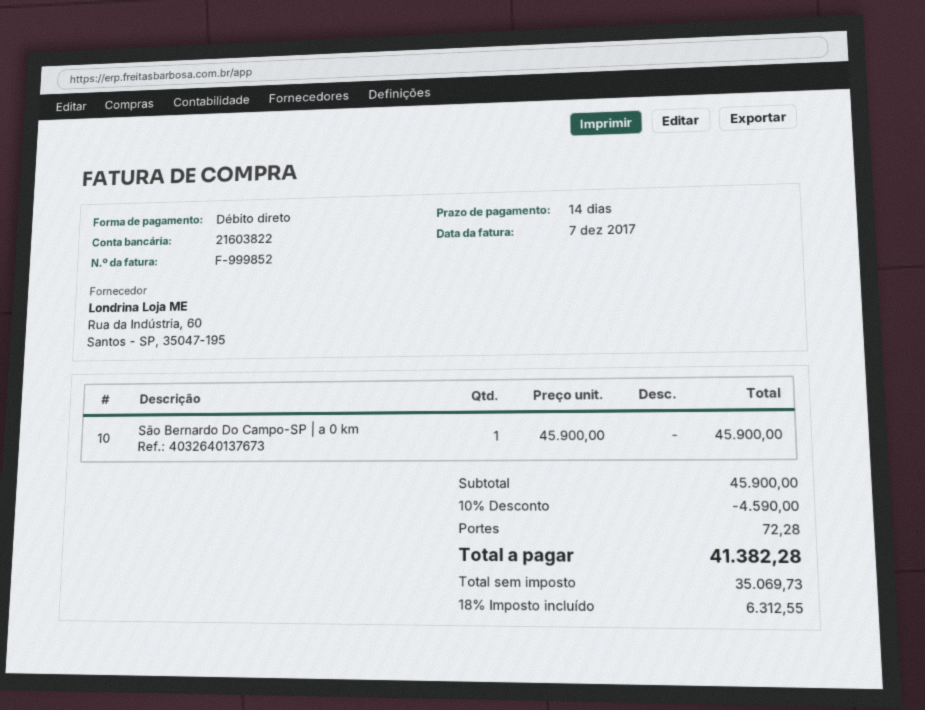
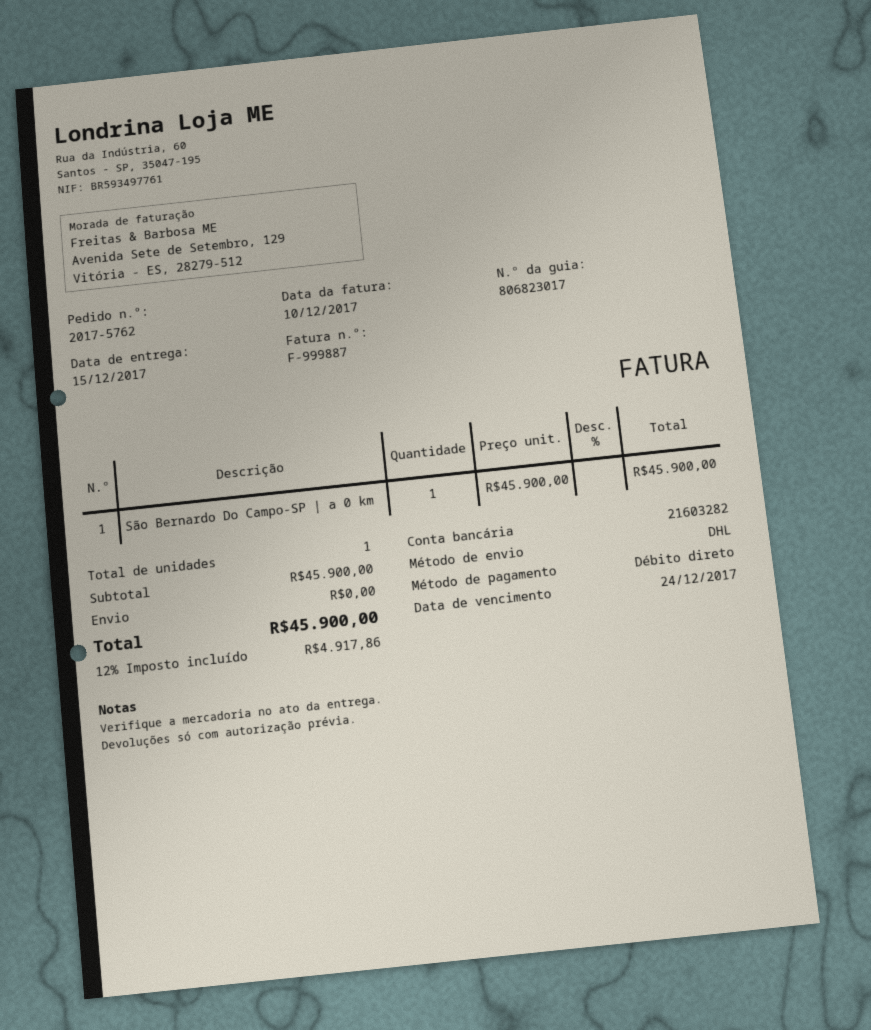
invoice number: F-999852 -> F-999887
invoice date: 2017-12-07 -> 2017-12-10
bank account: 21603822 -> 21603282
discount: 10% = 4590.00 -> none
shipping: 72.28 -> 0.00
tax: 18% = 6312.55 -> 12% = 4917.86
total: 41382.28 -> 45900.00

